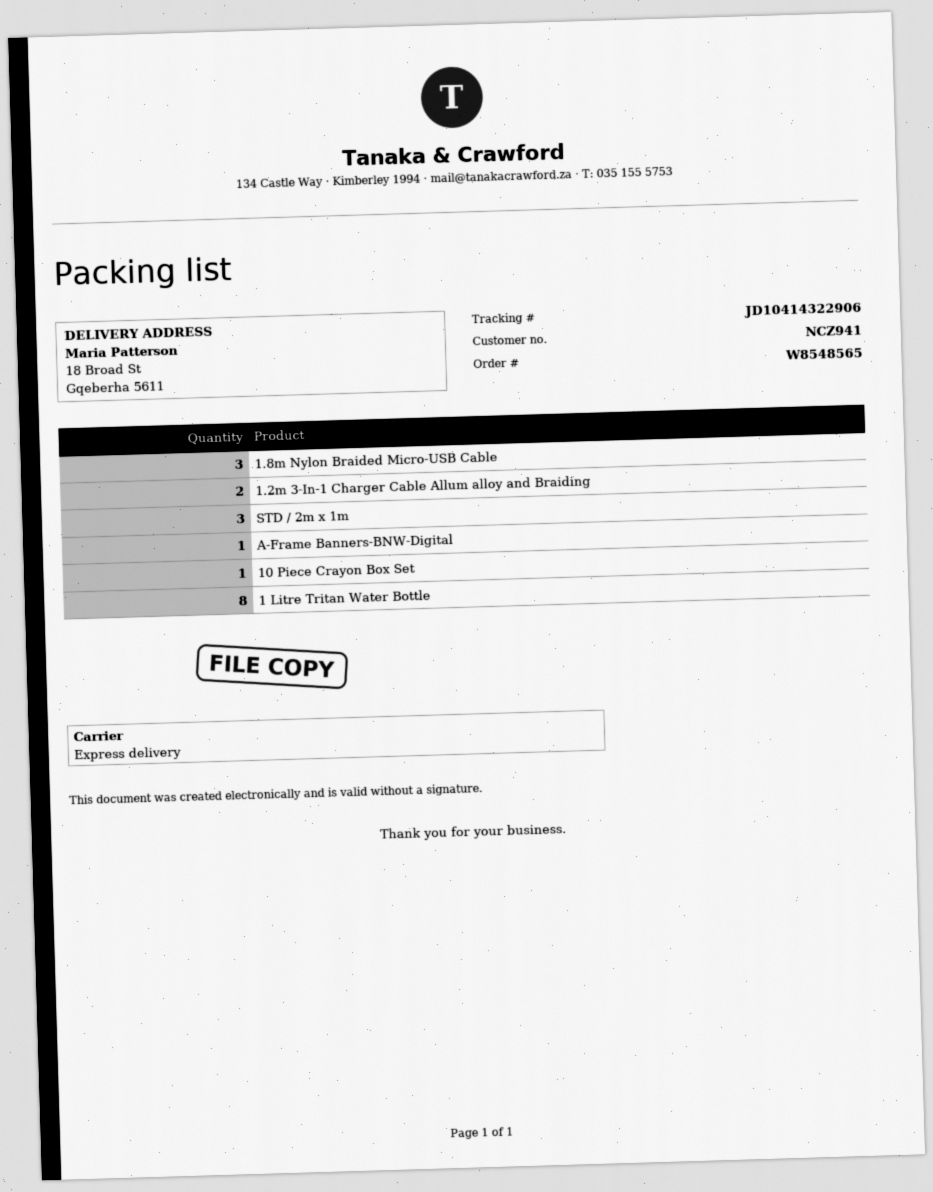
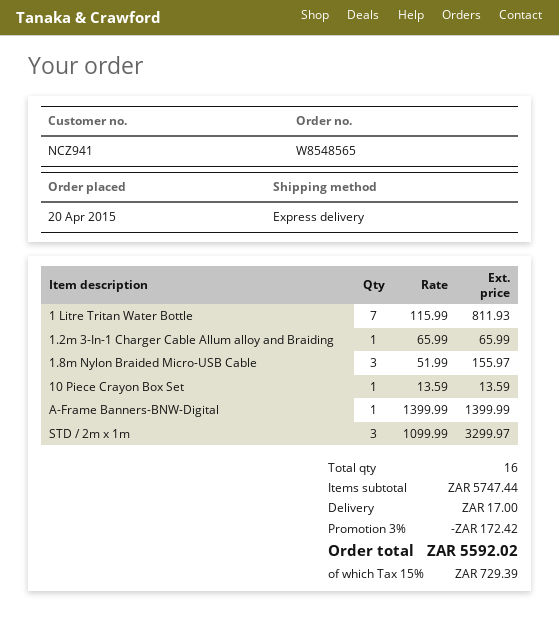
1.2m 3-In-1 Charger Cable Allum alloy and Braiding: 2 -> 1
1 Litre Tritan Water Bottle: 8 -> 7

